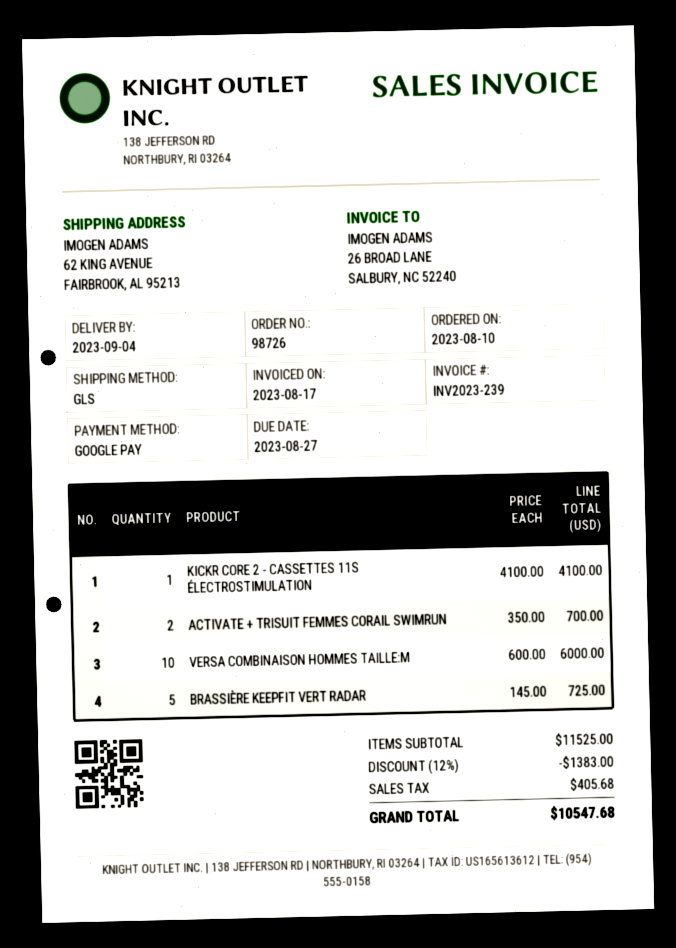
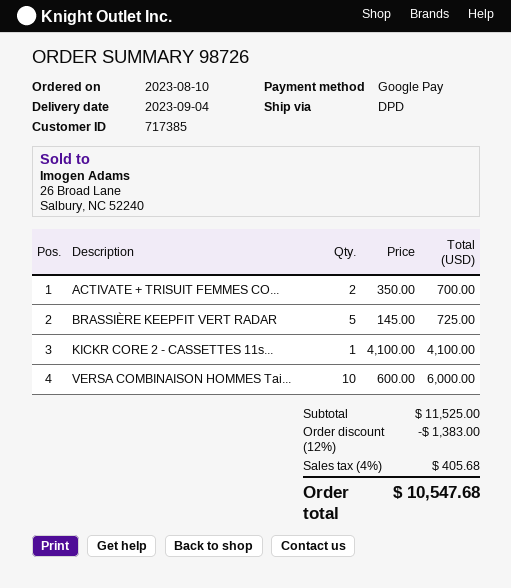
shipping method: GLS -> DPD

